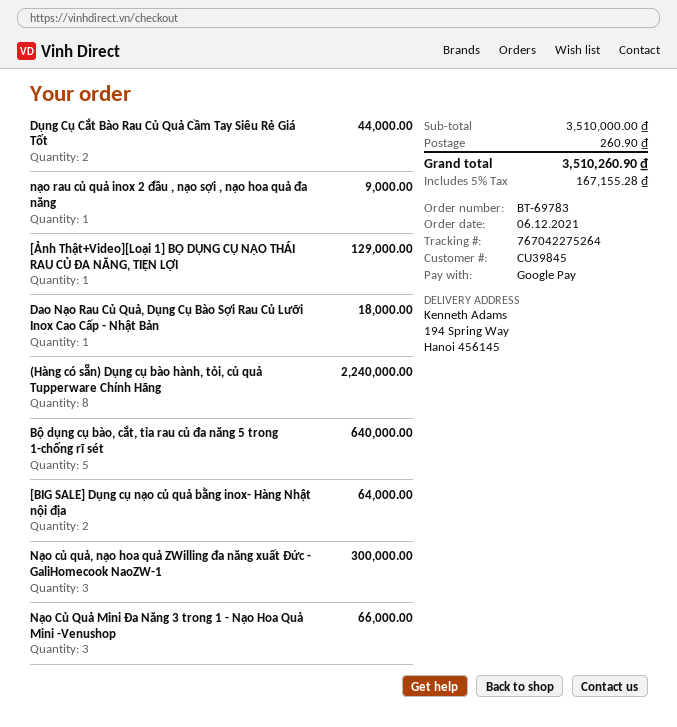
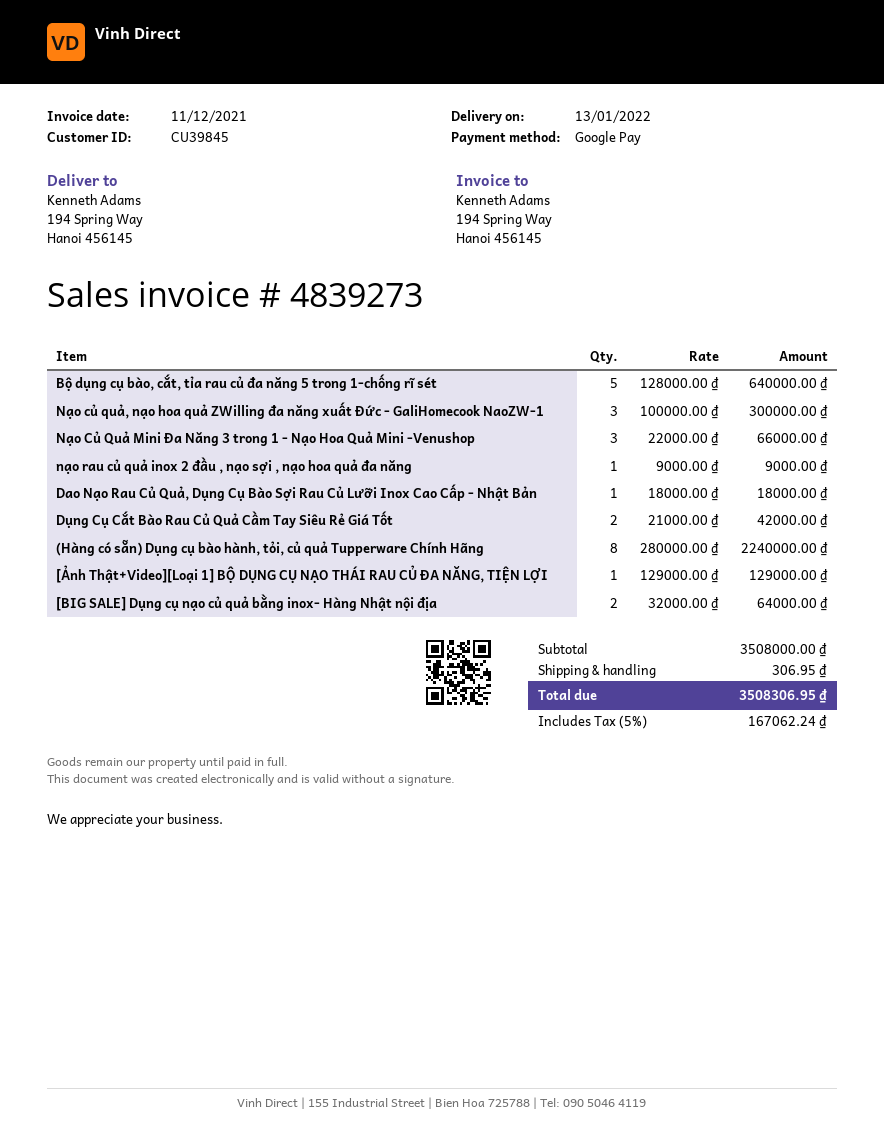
Dụng Cụ Cắt Bào Rau Củ Quả Cầm Tay Siêu Rẻ Giá Tốt: 2 for 44000.00 -> 2 for 42000.00
subtotal: 3510000.00 -> 3508000.00
shipping: 260.90 -> 306.95
tax: 5% = 167155.28 -> 5% = 167062.24
total: 3510260.90 -> 3508306.95

